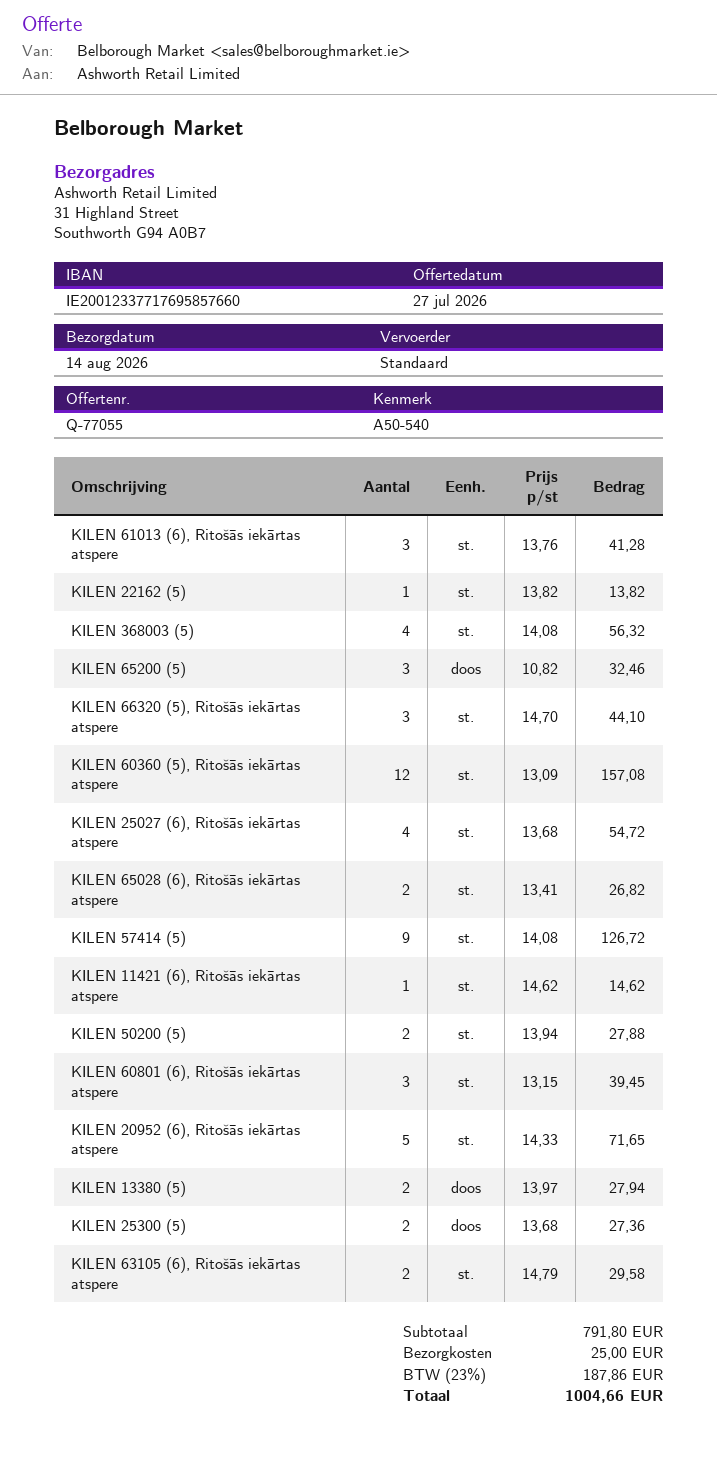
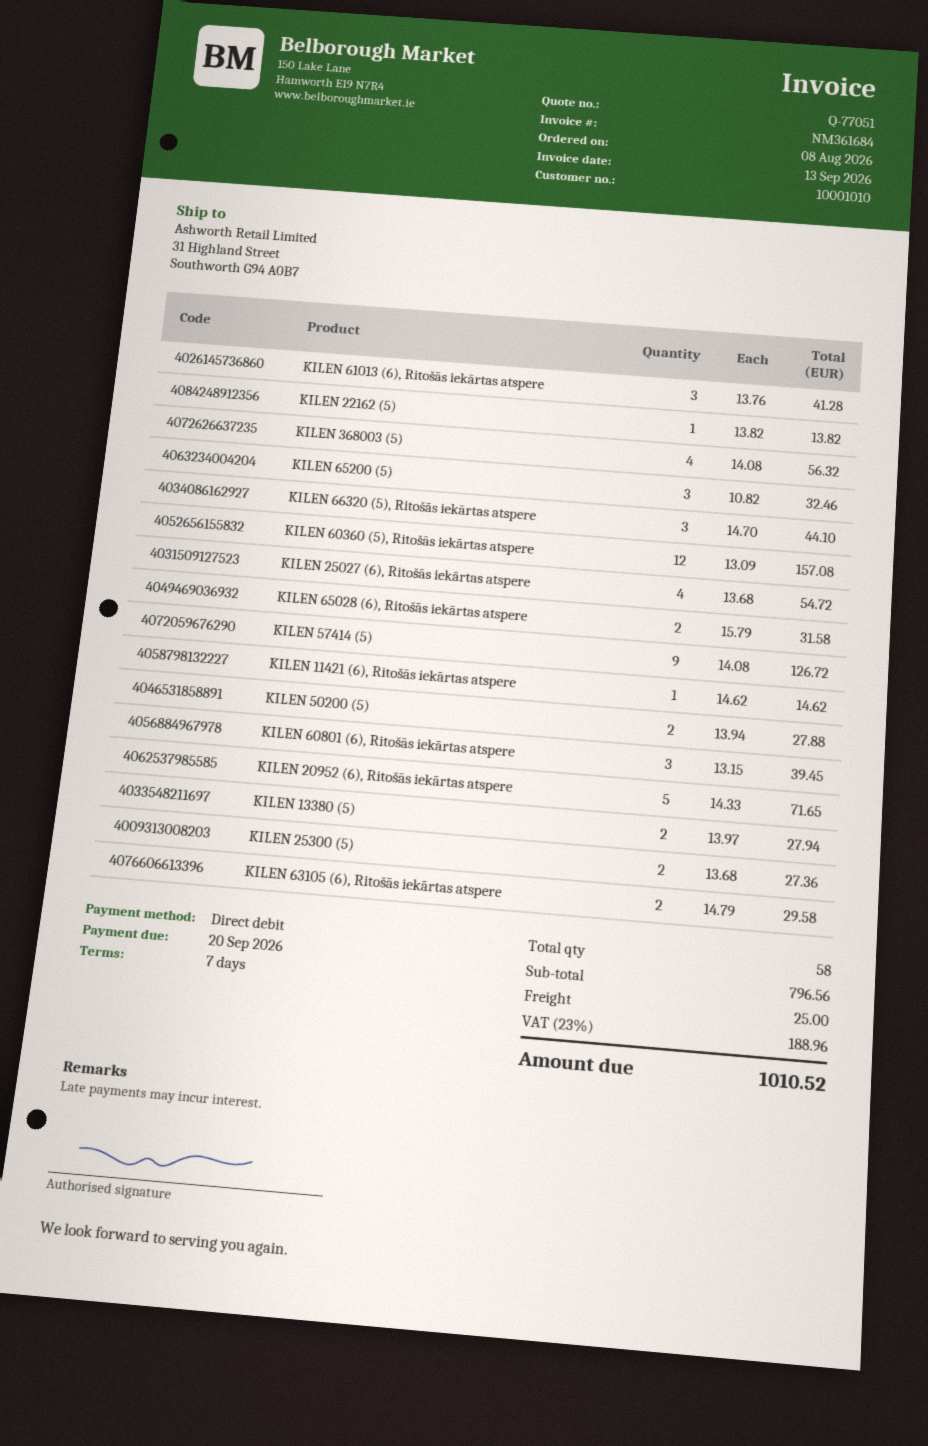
quote number: Q-77055 -> Q-77051
KILEN 65028 (6), Ritošās iekārtas atspere: 2 x 13.41 = 26.82 -> 2 x 15.79 = 31.58
subtotal: 791.80 -> 796.56
tax: 23% = 187.86 -> 23% = 188.96
total: 1004.66 -> 1010.52

